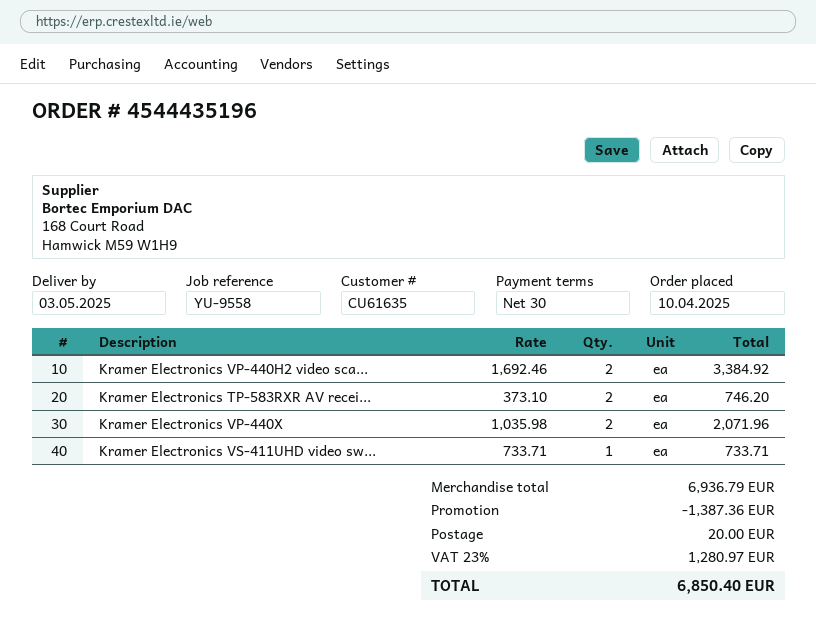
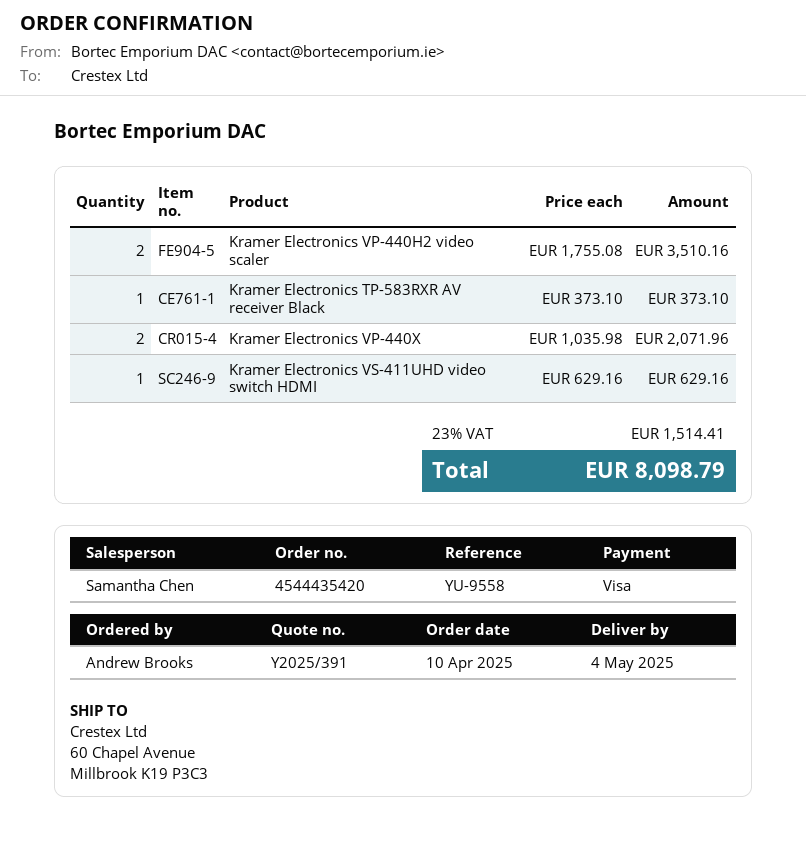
order number: 4544435196 -> 4544435420
delivery date: 2025-05-03 -> 2025-05-04
Kramer Electronics VP-440H2 video sca...: 2 x 1692.46 = 3384.92 -> 2 x 1755.08 = 3510.16
Kramer Electronics TP-583RXR AV recei...: 2 x 373.10 = 746.20 -> 1 x 373.10 = 373.10
Kramer Electronics VS-411UHD video sw...: 1 x 733.71 = 733.71 -> 1 x 629.16 = 629.16
discount: 1387.36 -> none
shipping: 20.00 -> none
tax: 23% = 1280.97 -> 23% = 1514.41
total: 6850.40 -> 8098.79

